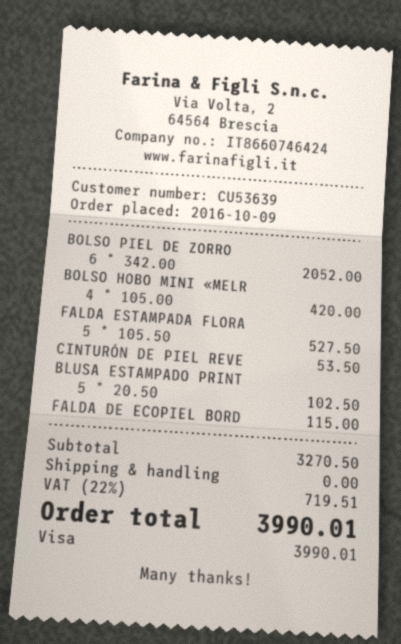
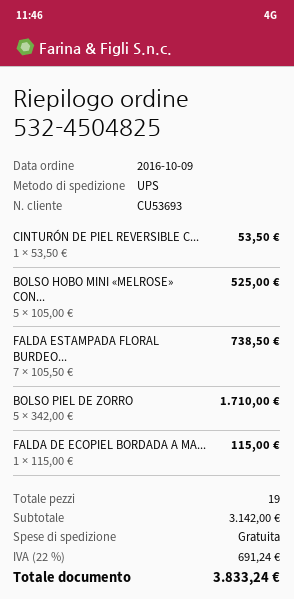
customer number: CU53639 -> CU53693
BOLSO PIEL DE ZORRO: 6 x 342.00 = 2052.00 -> 5 x 342.00 = 1710.00
BOLSO HOBO MINI «MELR: 4 x 105.00 = 420.00 -> 5 x 105.00 = 525.00
FALDA ESTAMPADA FLORA: 5 x 105.50 = 527.50 -> 7 x 105.50 = 738.50
BLUSA ESTAMPADO PRINT: 5 x 20.50 = 102.50 -> none
subtotal: 3270.50 -> 3142.00
tax: 22% = 719.51 -> 22% = 691.24
total: 3990.01 -> 3833.24

